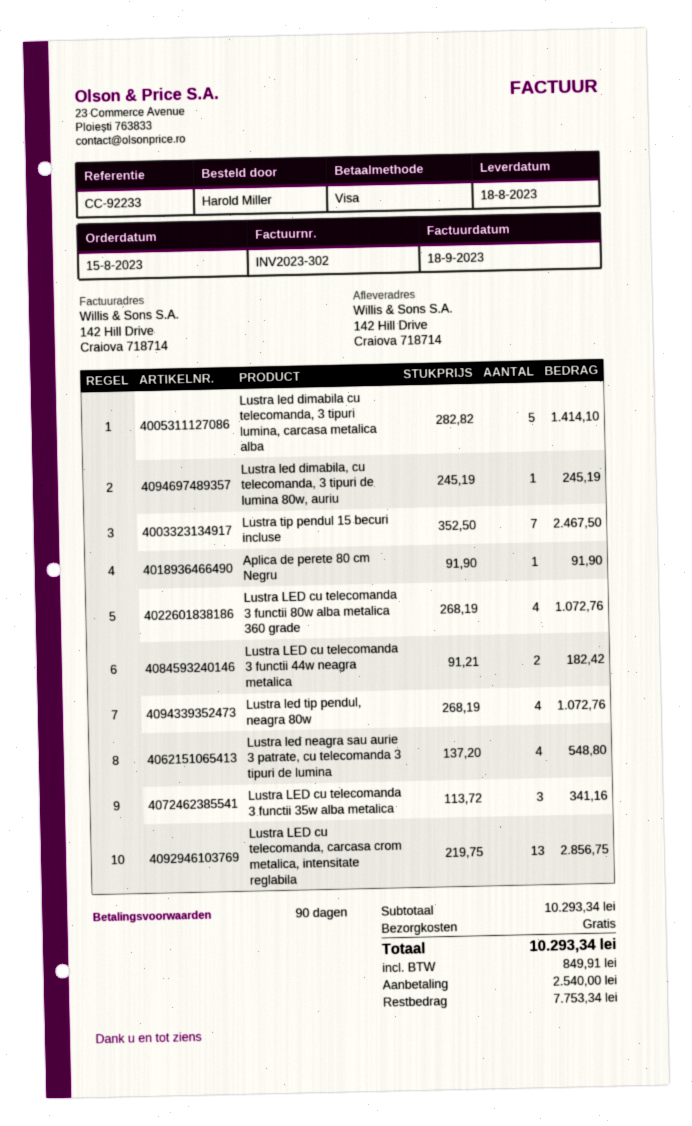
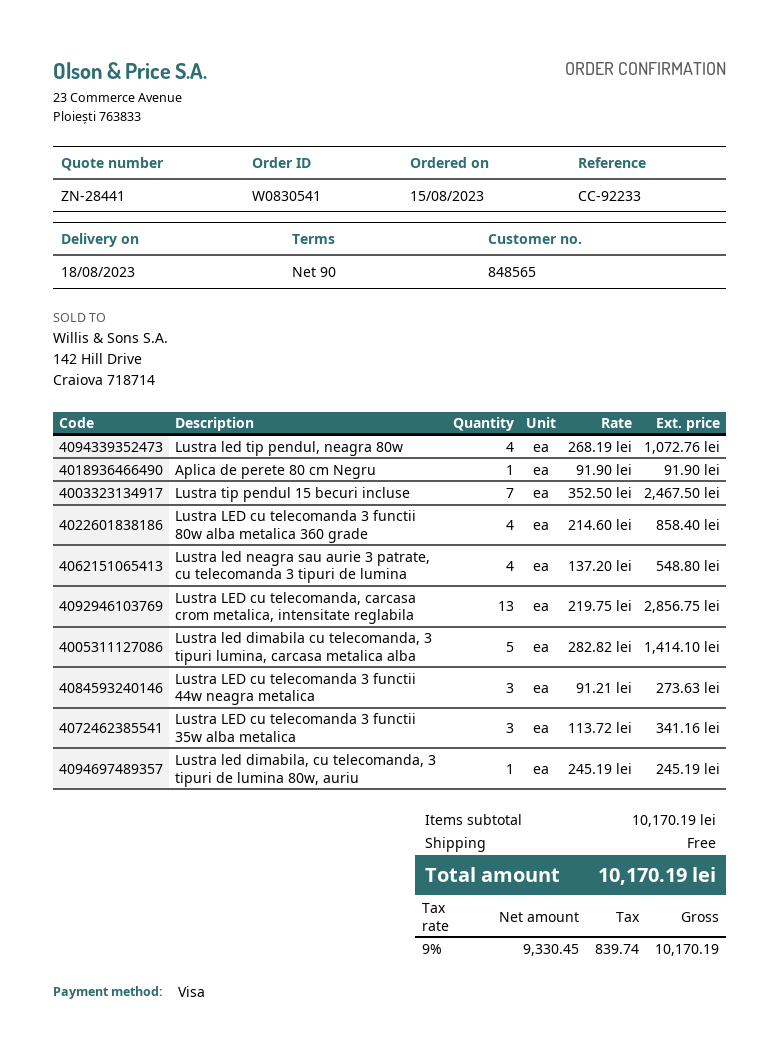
Lustra LED cu telecomanda 3 functii 80w alba metalica 360 grade: 4 x 268.19 = 1072.76 -> 4 x 214.60 = 858.40
Lustra LED cu telecomanda 3 functii 44w neagra metalica: 2 x 91.21 = 182.42 -> 3 x 91.21 = 273.63
subtotal: 10293.34 -> 10170.19
tax: 849.91 -> 839.74
total: 10293.34 -> 10170.19

